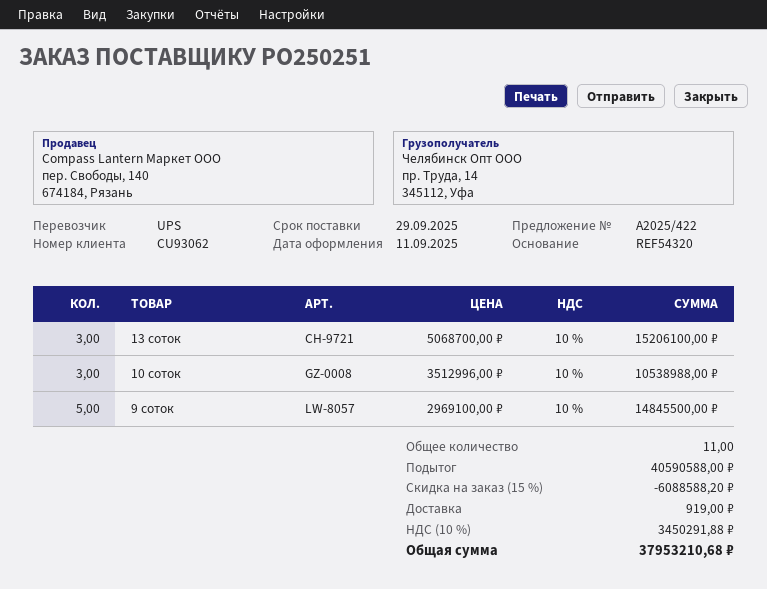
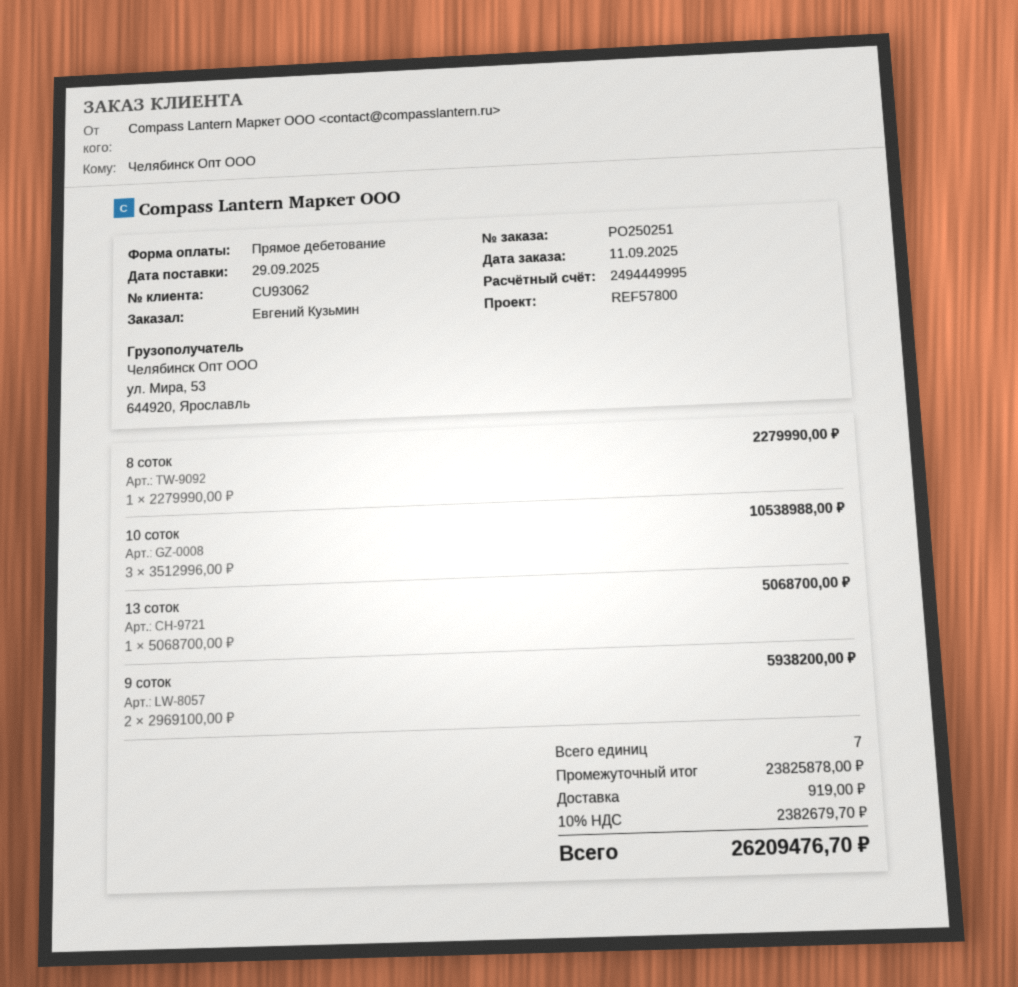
reference: REF54320 -> REF57800
ship to: пр. Труда, 14, 345112, Уфа -> ул. Мира, 53, 644920, Ярославль
13 соток: 3 x 5068700.00 = 15206100.00 -> 1 x 5068700.00 = 5068700.00
9 соток: 5 x 2969100.00 = 14845500.00 -> 2 x 2969100.00 = 5938200.00
8 соток: none -> 1 x 2279990.00 = 2279990.00
total quantity: 11 -> 7
subtotal: 40590588.00 -> 23825878.00
discount: 15% = 6088588.20 -> none
tax: 10% = 3450291.88 -> 10% = 2382679.70
total: 37953210.68 -> 26209476.70

